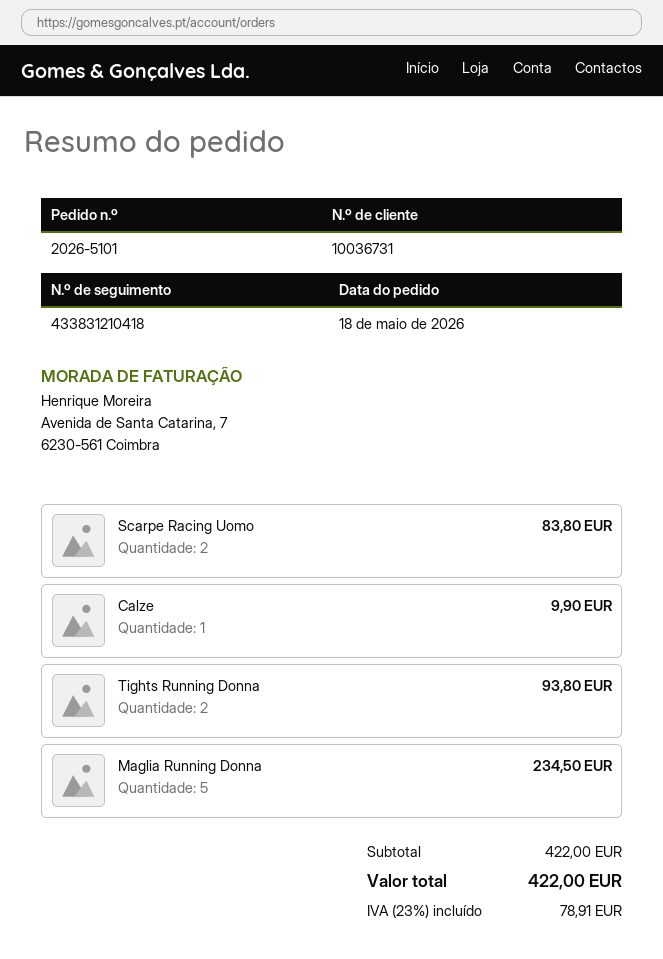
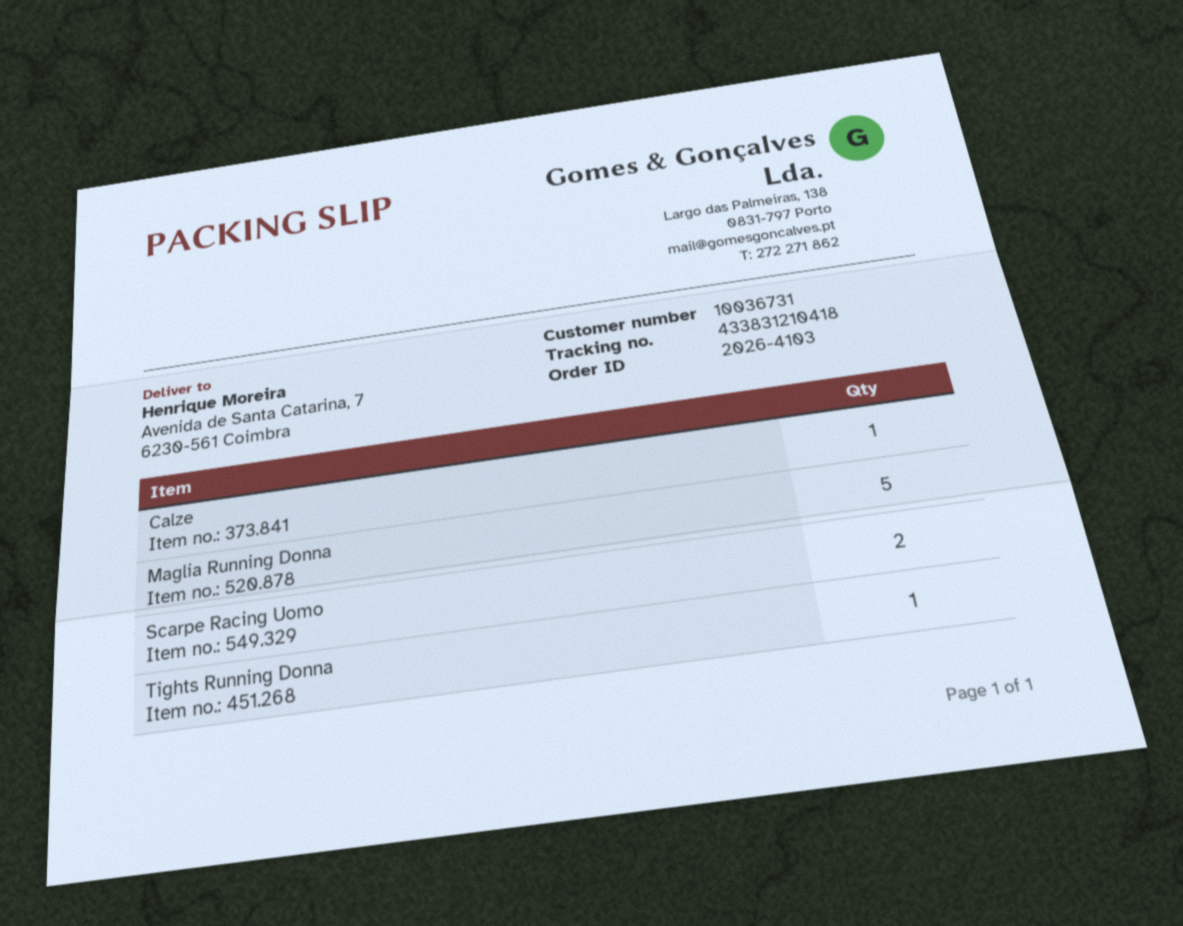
order number: 2026-5101 -> 2026-4103
Tights Running Donna: 2 -> 1

